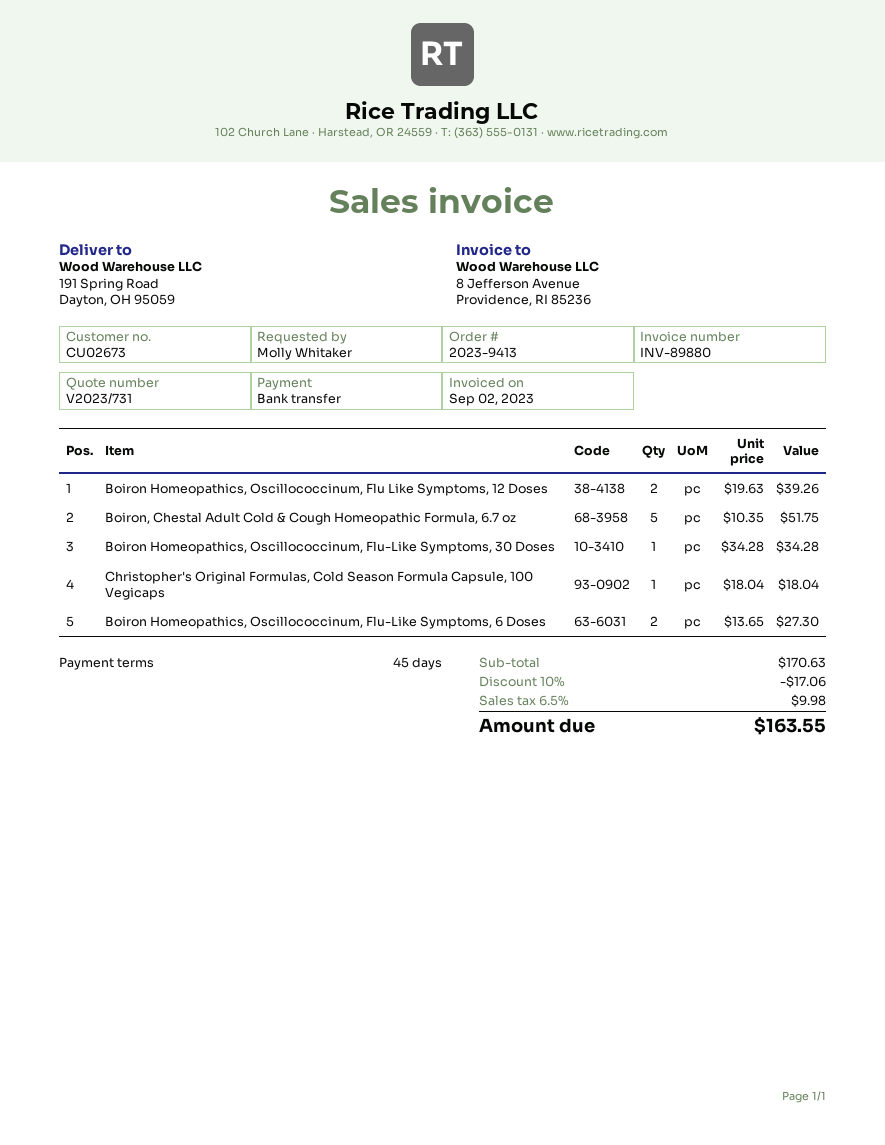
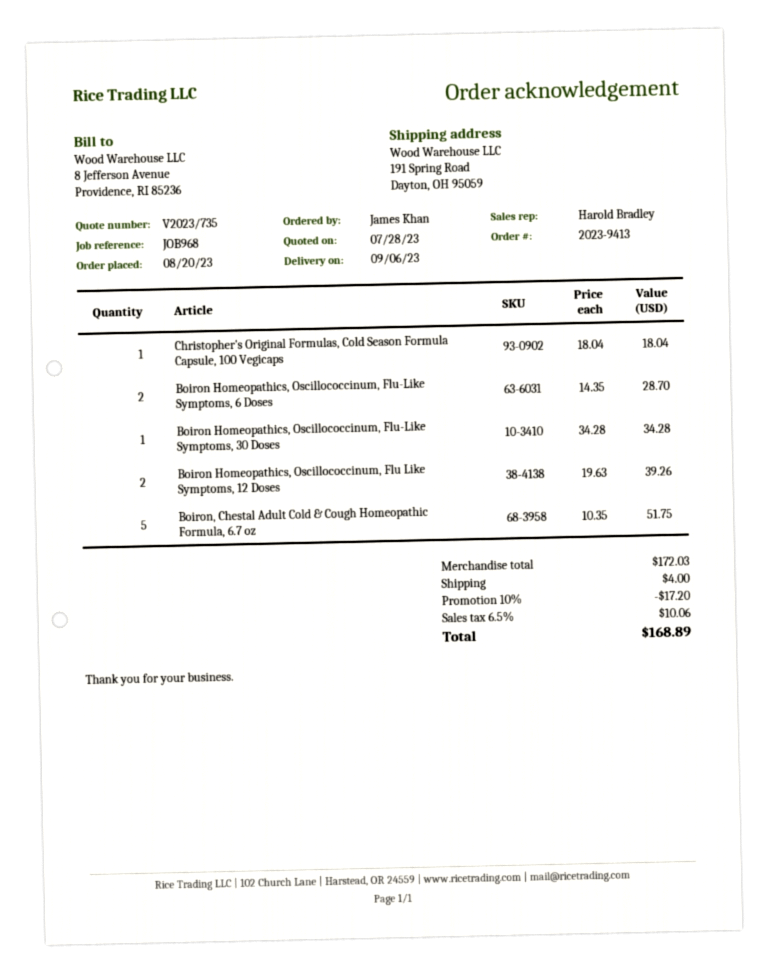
quote number: V2023/731 -> V2023/735
ordered by: Molly Whitaker -> James Khan
Boiron Homeopathics, Oscillococcinum, Flu-Like Symptoms, 6 Doses: 2 x 13.65 = 27.30 -> 2 x 14.35 = 28.70
subtotal: 170.63 -> 172.03
discount: 10% = 17.06 -> 10% = 17.20
shipping: none -> 4.00
tax: 6.5% = 9.98 -> 6.5% = 10.06
total: 163.55 -> 168.89

